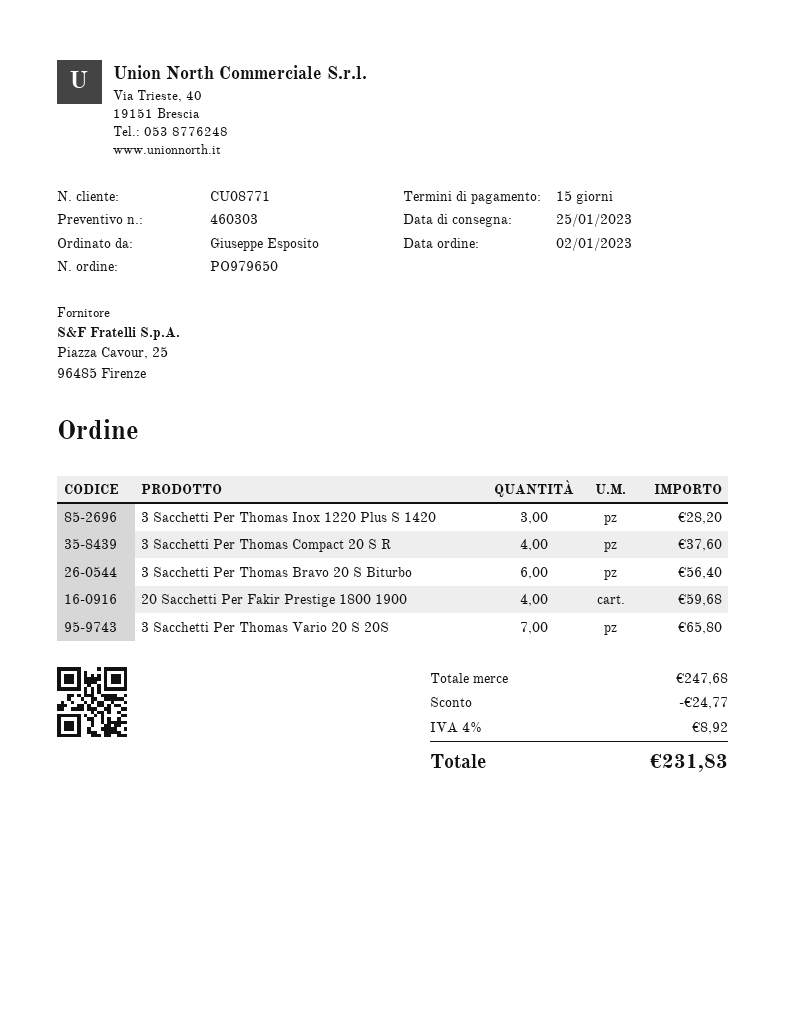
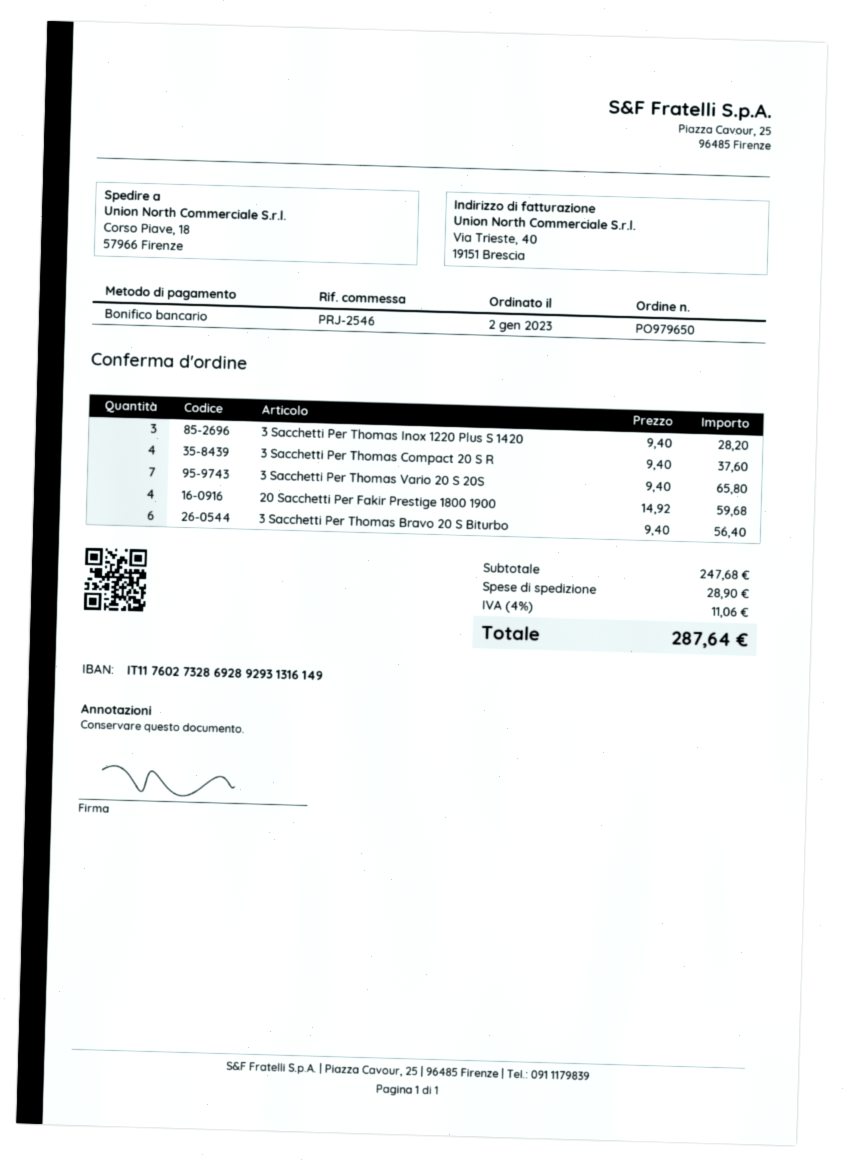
discount: 24.77 -> none
shipping: none -> 28.90
tax: 4% = 8.92 -> 4% = 11.06
total: 231.83 -> 287.64

